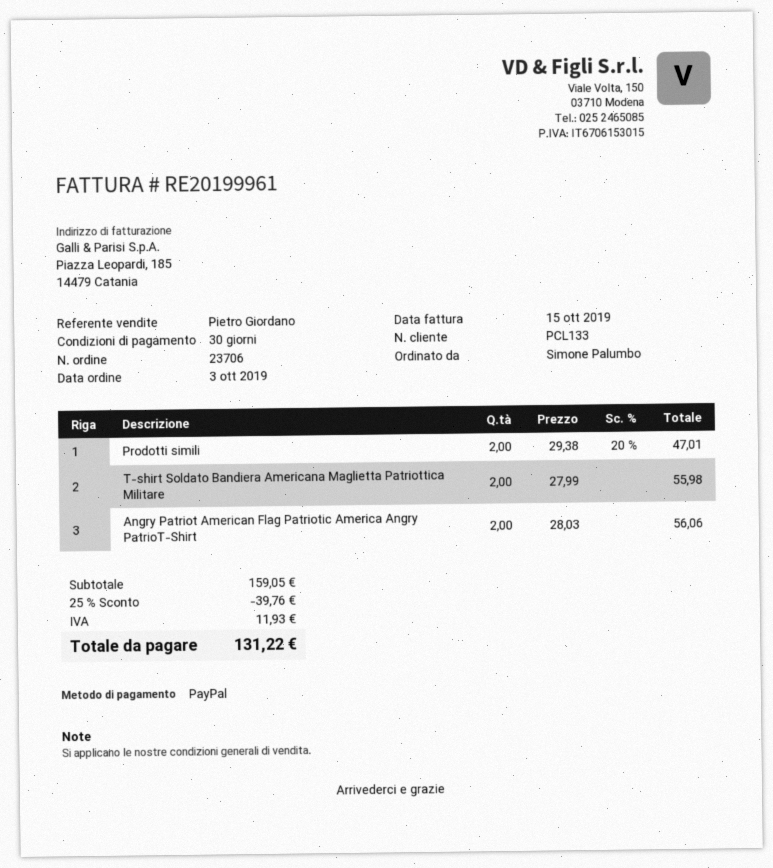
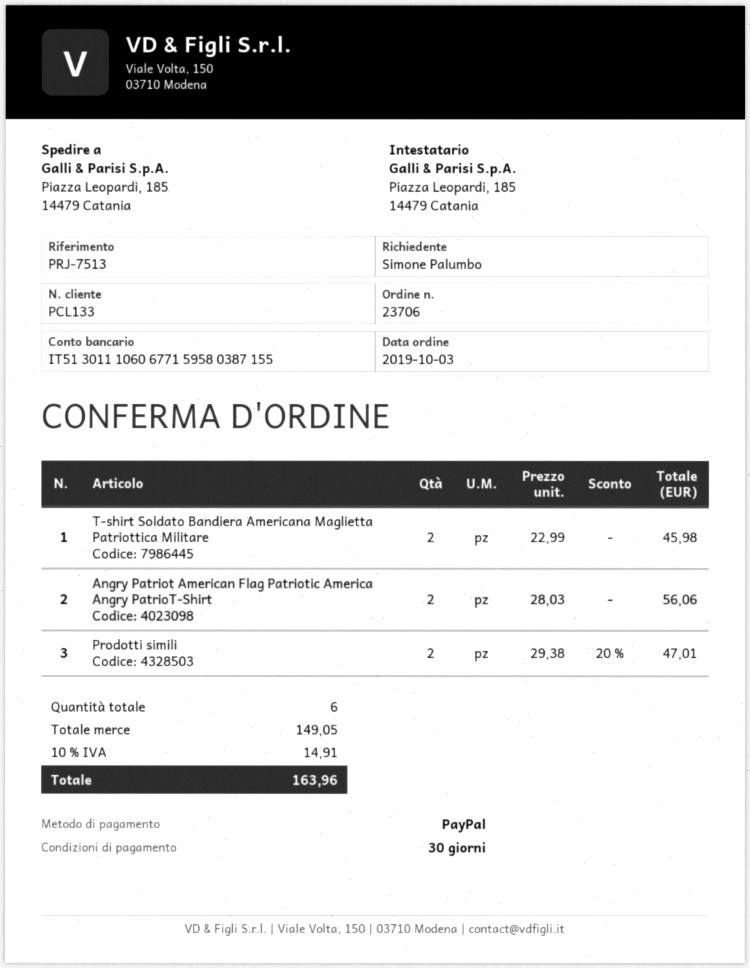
T-shirt Soldato Bandiera Americana Maglietta Patriottica Militare: 2 x 27.99 = 55.98 -> 2 x 22.99 = 45.98
subtotal: 159.05 -> 149.05
discount: 25% = 39.76 -> none
tax: 11.93 -> 14.91
total: 131.22 -> 163.96

